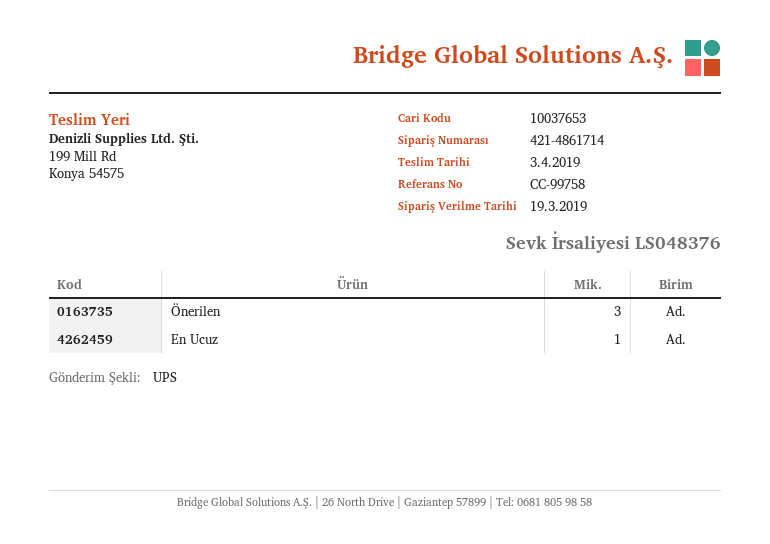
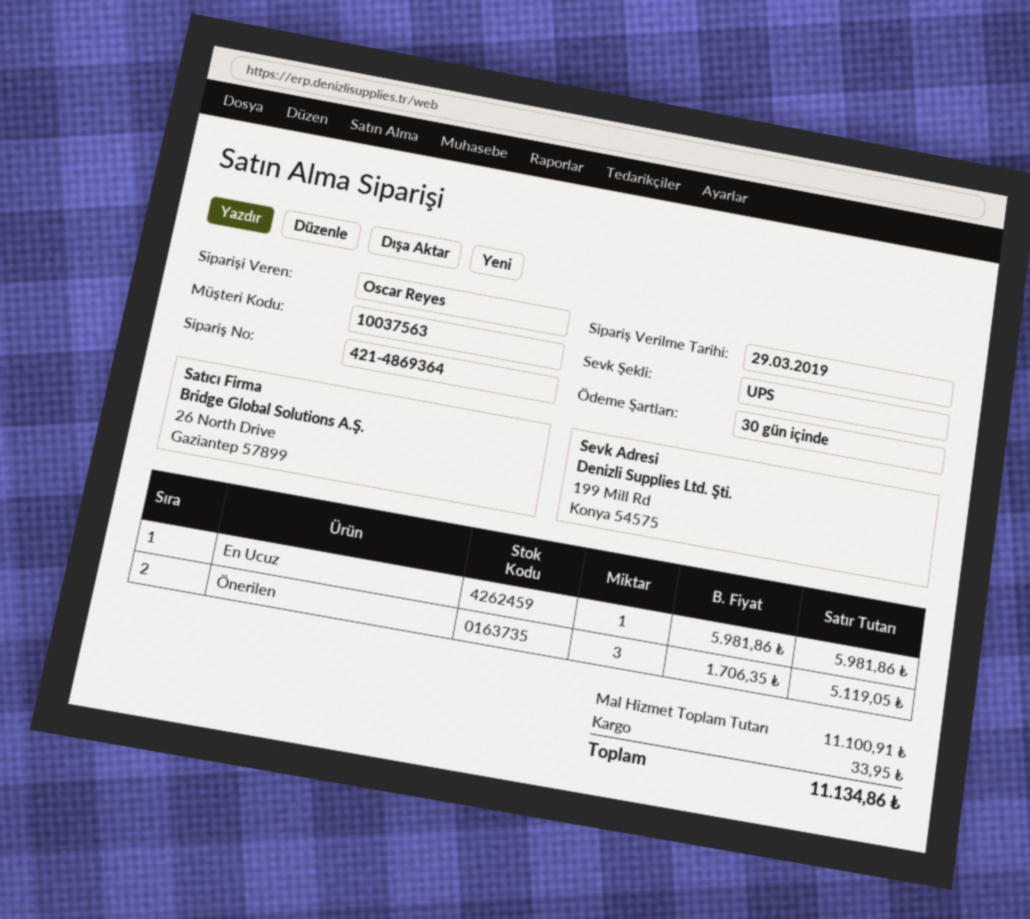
order number: 421-4861714 -> 421-4869364
order date: 2019-03-19 -> 2019-03-29
customer number: 10037653 -> 10037563

